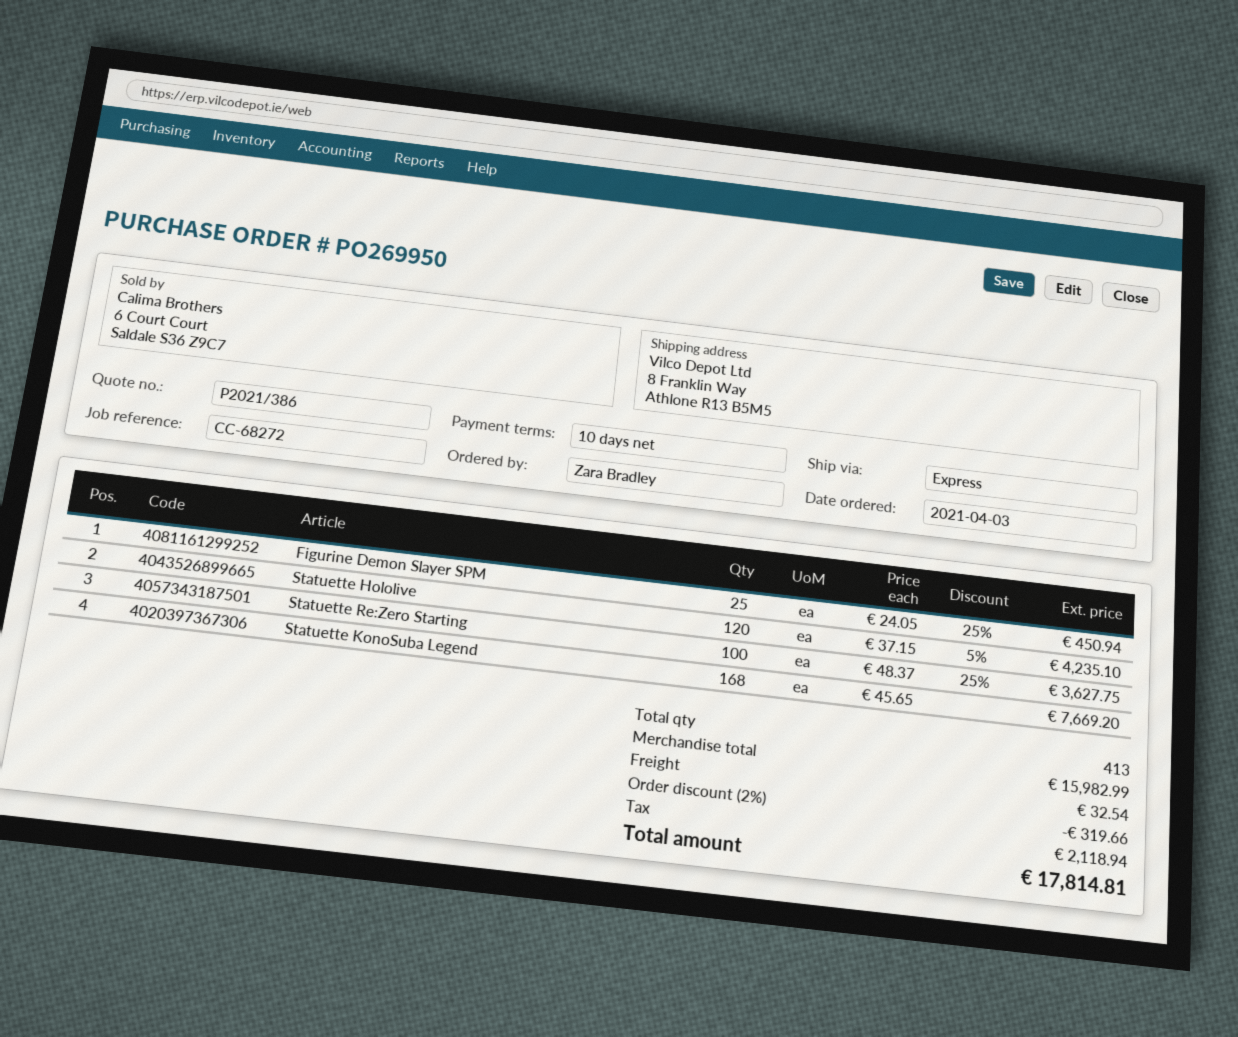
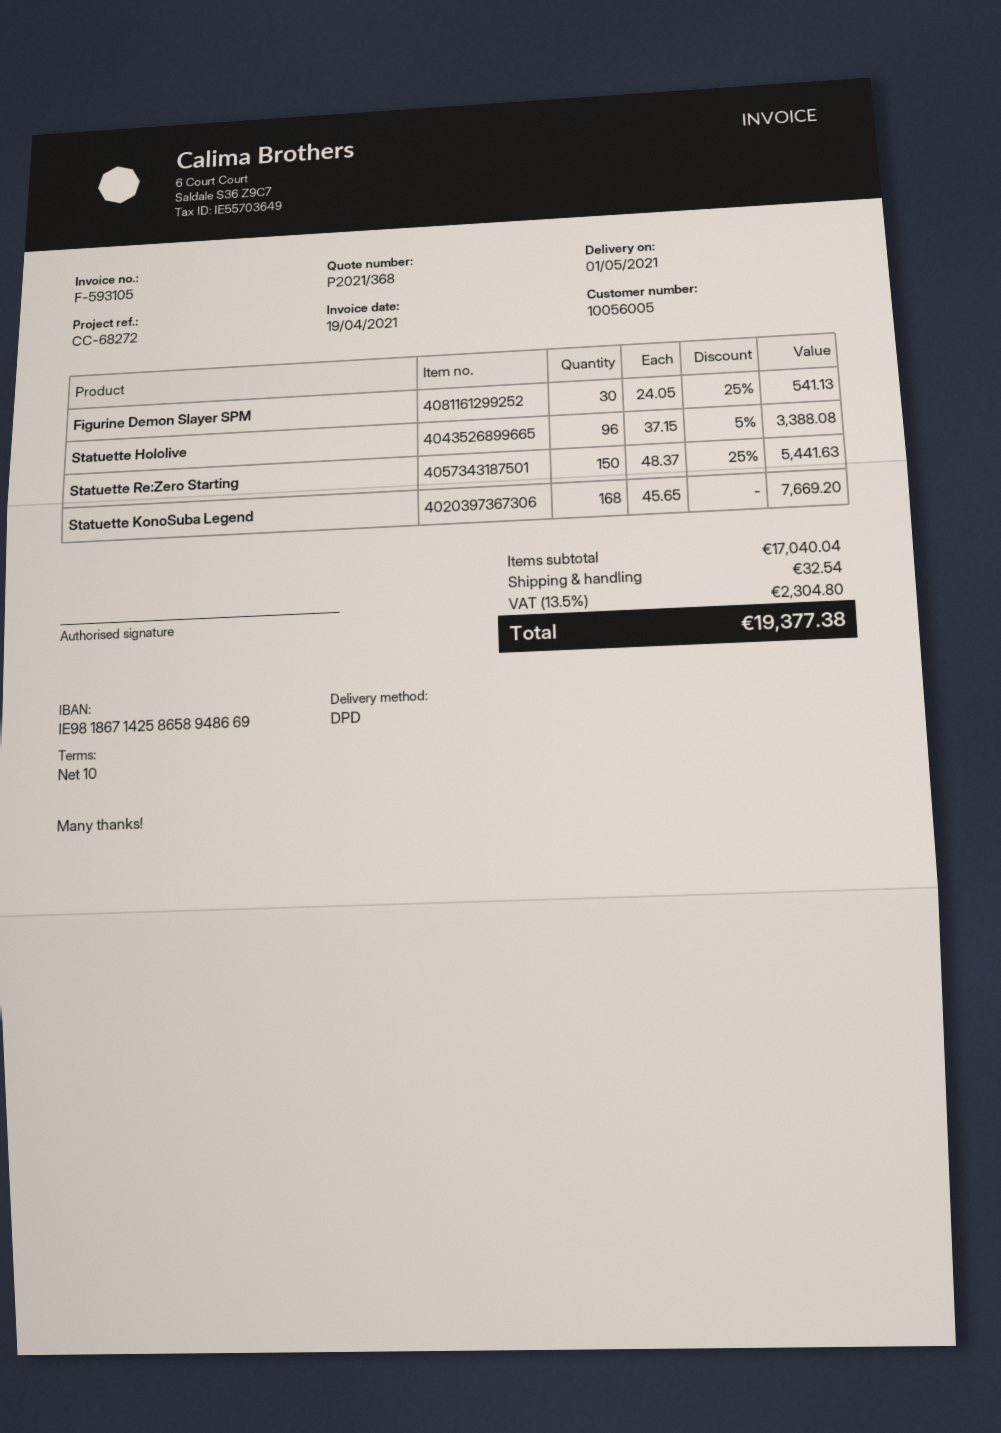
quote number: P2021/386 -> P2021/368
shipping method: express -> DPD
Figurine Demon Slayer SPM: 25 x 24.05 - 25% = 450.94 -> 30 x 24.05 - 25% = 541.13
Statuette Hololive: 120 x 37.15 - 5% = 4235.10 -> 96 x 37.15 - 5% = 3388.08
Statuette Re:Zero Starting: 100 x 48.37 - 25% = 3627.75 -> 150 x 48.37 - 25% = 5441.63
subtotal: 15982.99 -> 17040.04
discount: 2% = 319.66 -> none
tax: 2118.94 -> 2304.80
total: 17814.81 -> 19377.38

